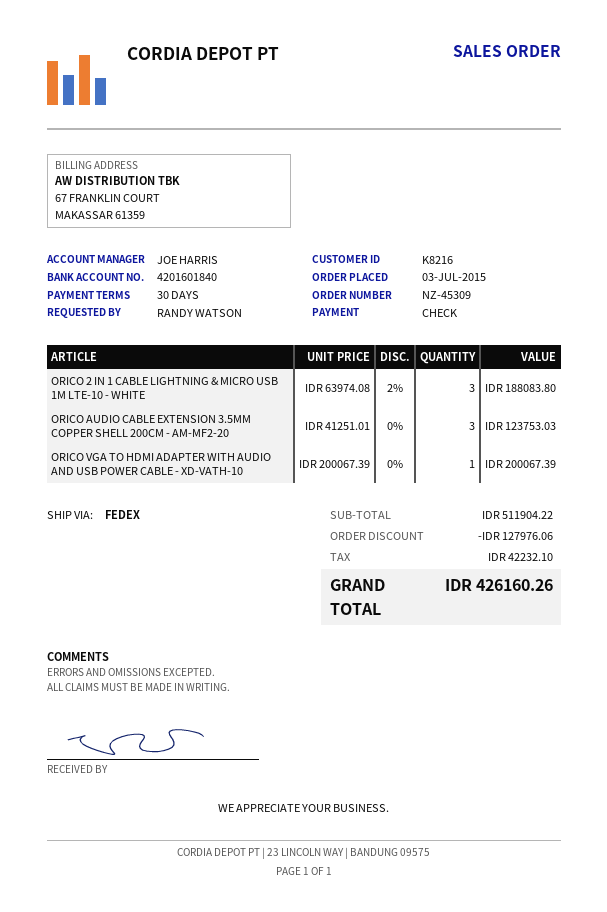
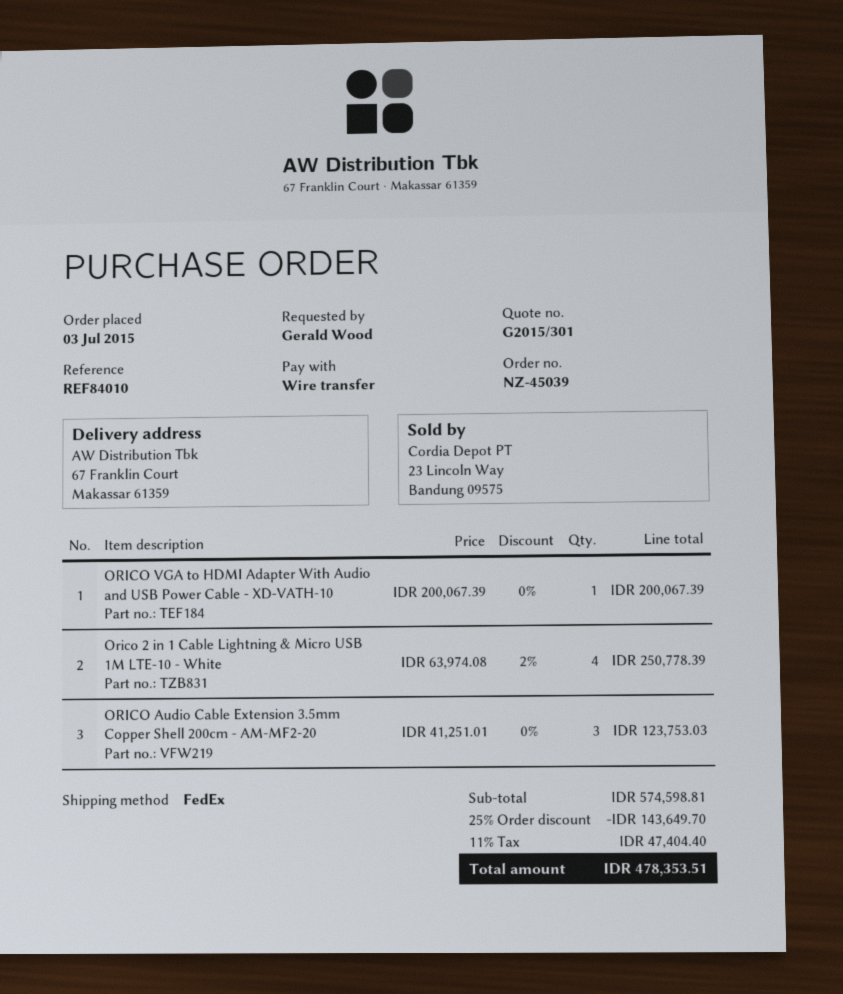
order number: NZ-45309 -> NZ-45039
ordered by: RANDY WATSON -> Gerald Wood
payment method: cheque -> bank transfer
ORICO 2 IN 1 CABLE LIGHTNING & MICRO USB 1M LTE-10 - WHITE: 3 x 63974.08 - 2% = 188083.80 -> 4 x 63974.08 - 2% = 250778.39
subtotal: 511904.22 -> 574598.81
discount: 127976.06 -> 143649.70
tax: 42232.10 -> 47404.40
total: 426160.26 -> 478353.51

